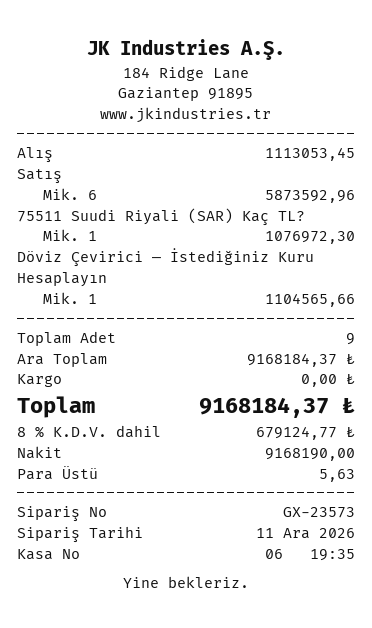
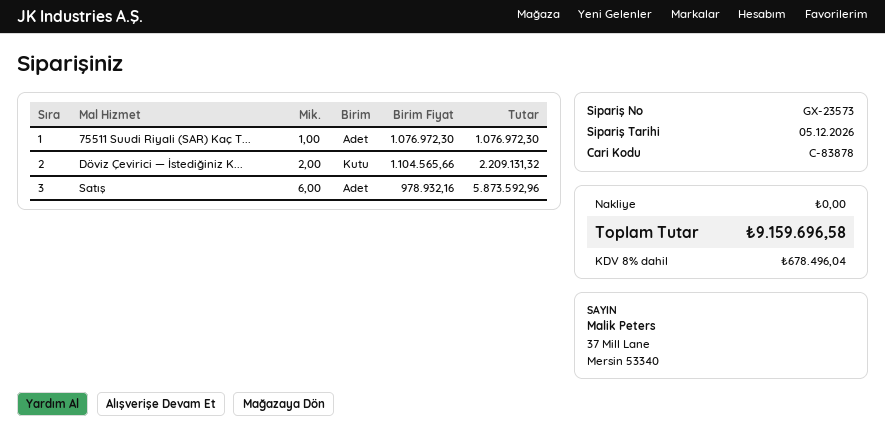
order date: 2026-12-11 -> 2026-12-05
Alış: 1 for 1113053.45 -> none
Döviz Çevirici — İstediğiniz Kuru Hesaplayın: 1 for 1104565.66 -> 2 for 2209131.32
tax: 8% = 679124.77 -> 8% = 678496.04
total: 9168184.37 -> 9159696.58

